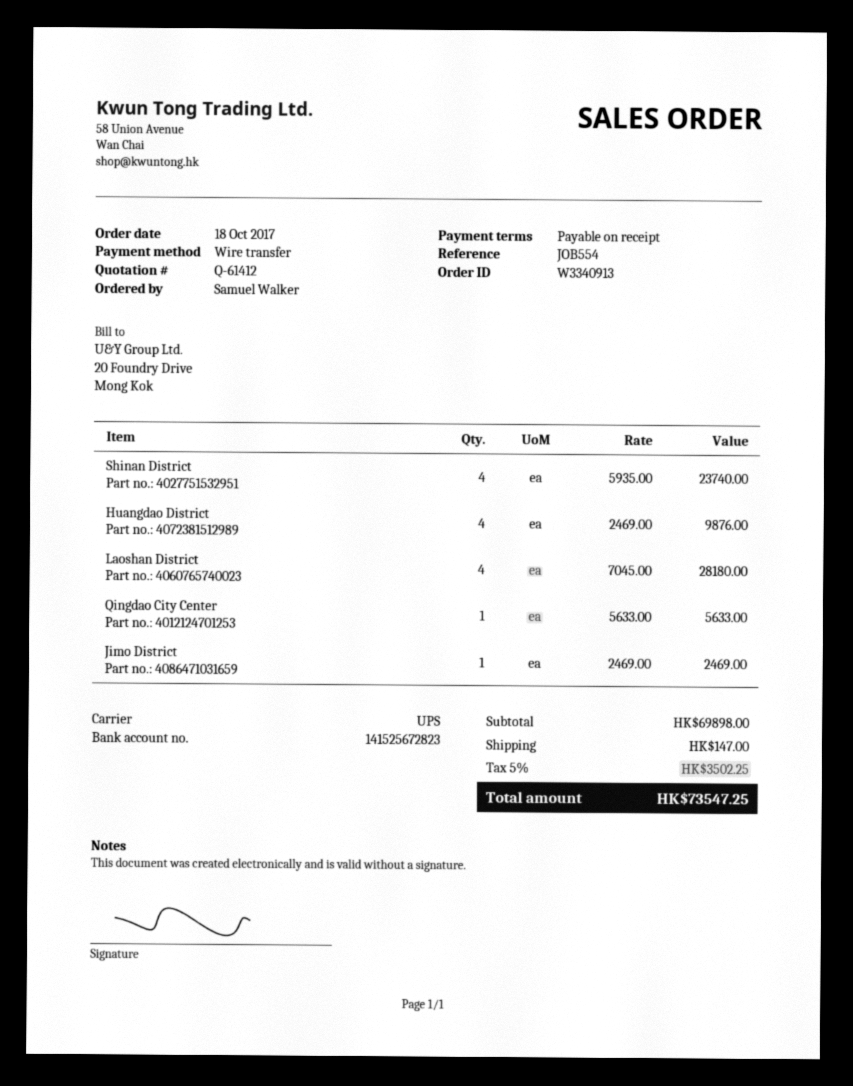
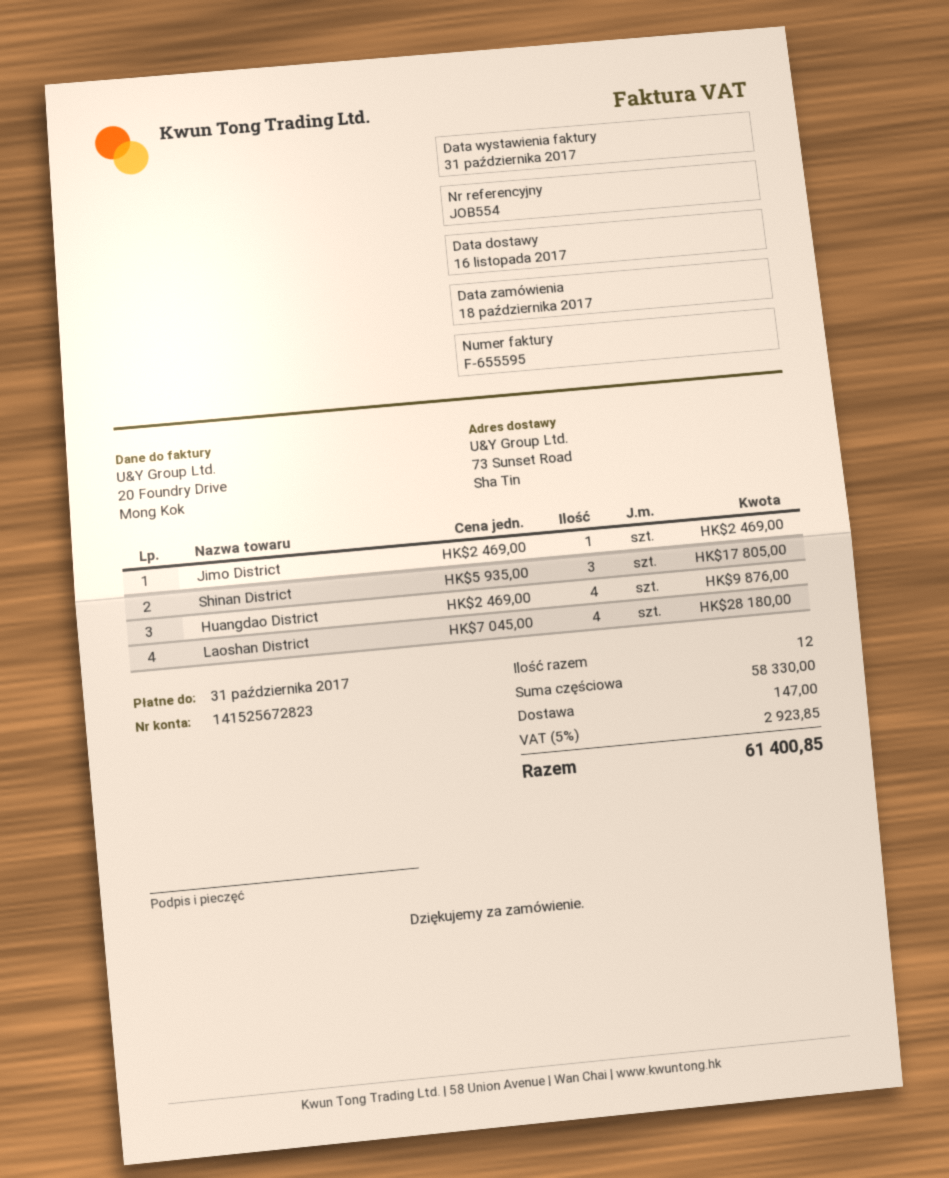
Shinan District: 4 x 5935.00 = 23740.00 -> 3 x 5935.00 = 17805.00
Qingdao City Center: 1 x 5633.00 = 5633.00 -> none
subtotal: 69898.00 -> 58330.00
tax: 5% = 3502.25 -> 5% = 2923.85
total: 73547.25 -> 61400.85

